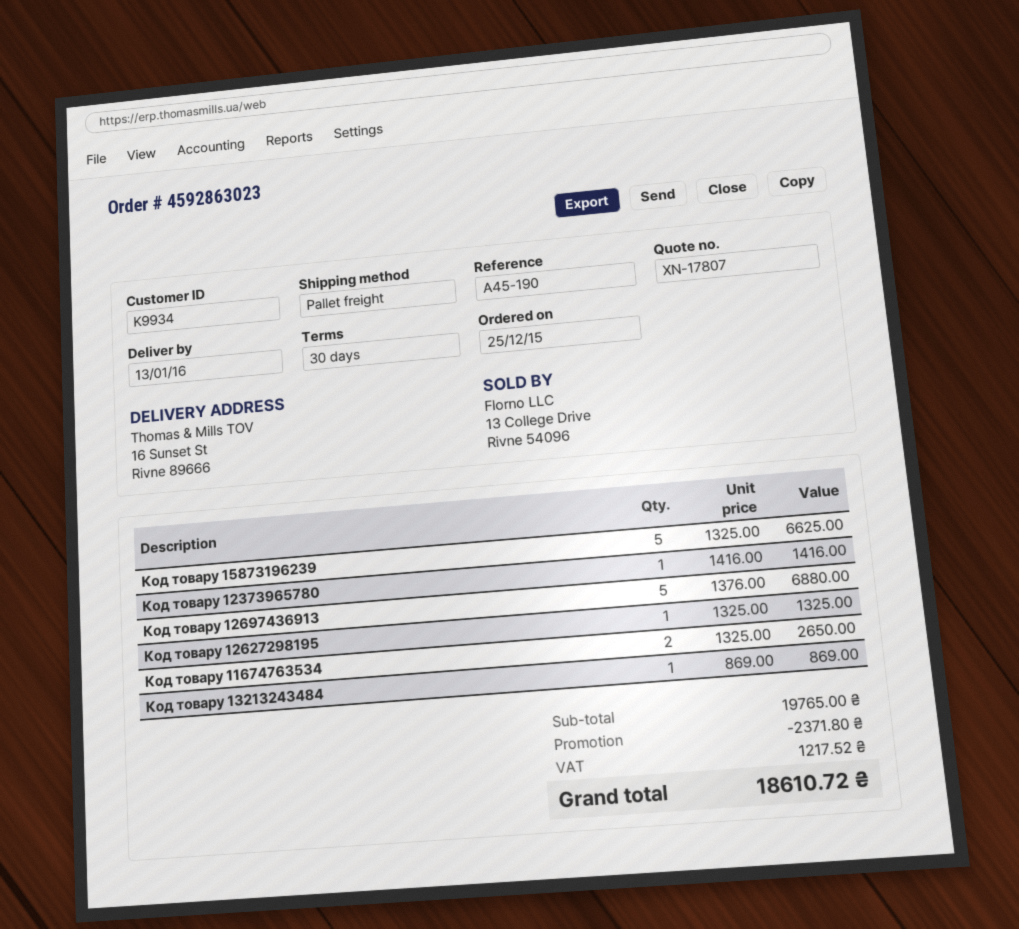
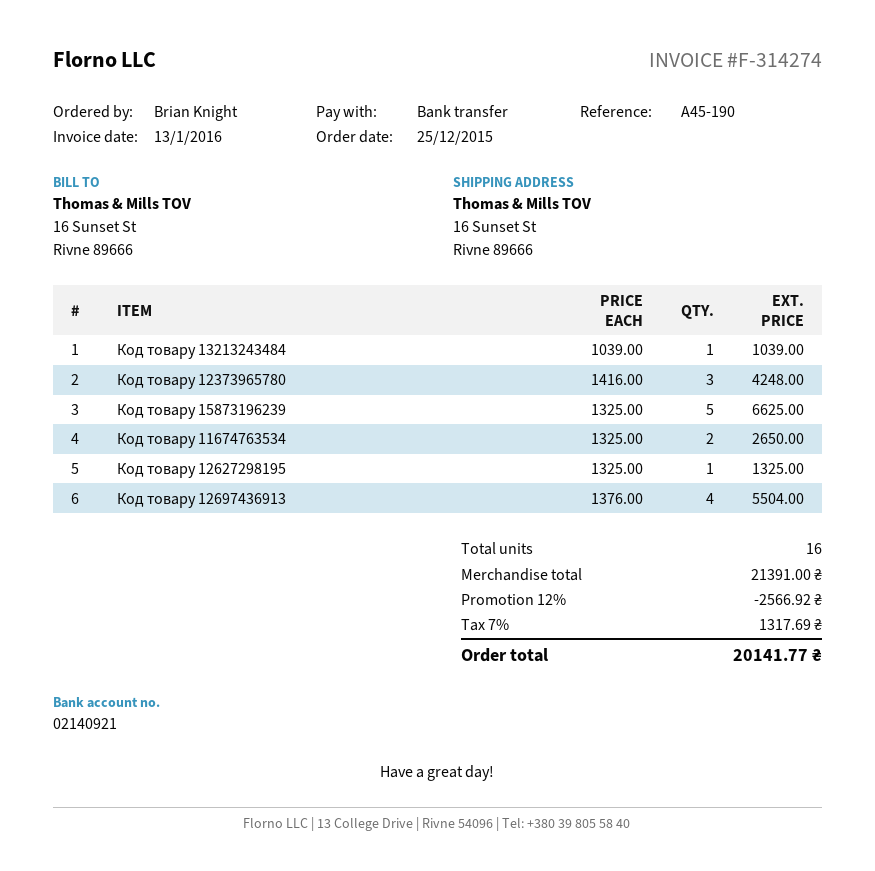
Код товару 12373965780: 1 x 1416.00 = 1416.00 -> 3 x 1416.00 = 4248.00
Код товару 12697436913: 5 x 1376.00 = 6880.00 -> 4 x 1376.00 = 5504.00
Код товару 13213243484: 1 x 869.00 = 869.00 -> 1 x 1039.00 = 1039.00
subtotal: 19765.00 -> 21391.00
discount: 2371.80 -> 2566.92
tax: 1217.52 -> 1317.69
total: 18610.72 -> 20141.77

